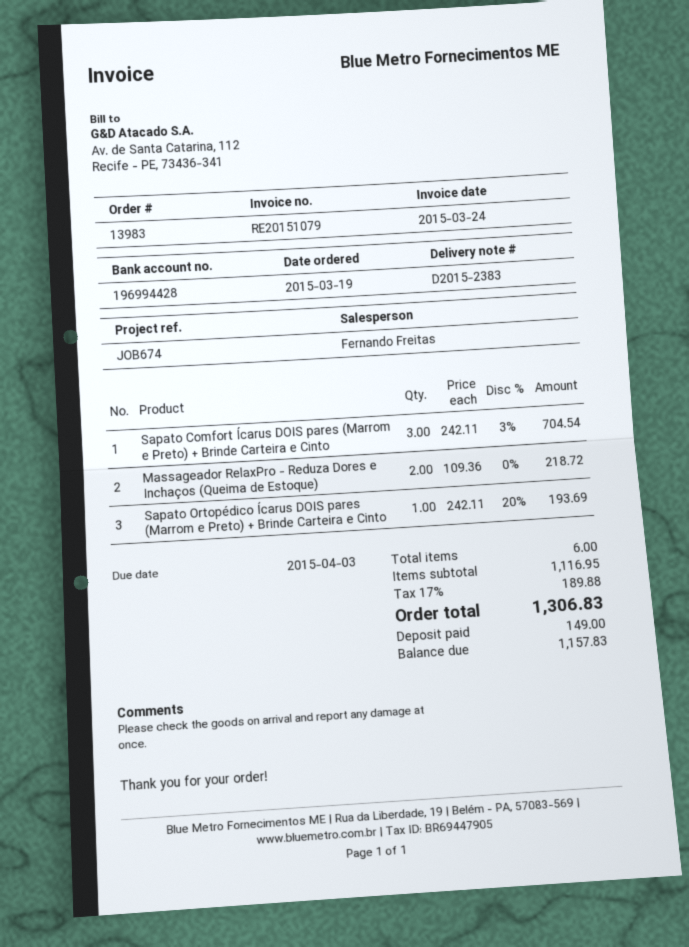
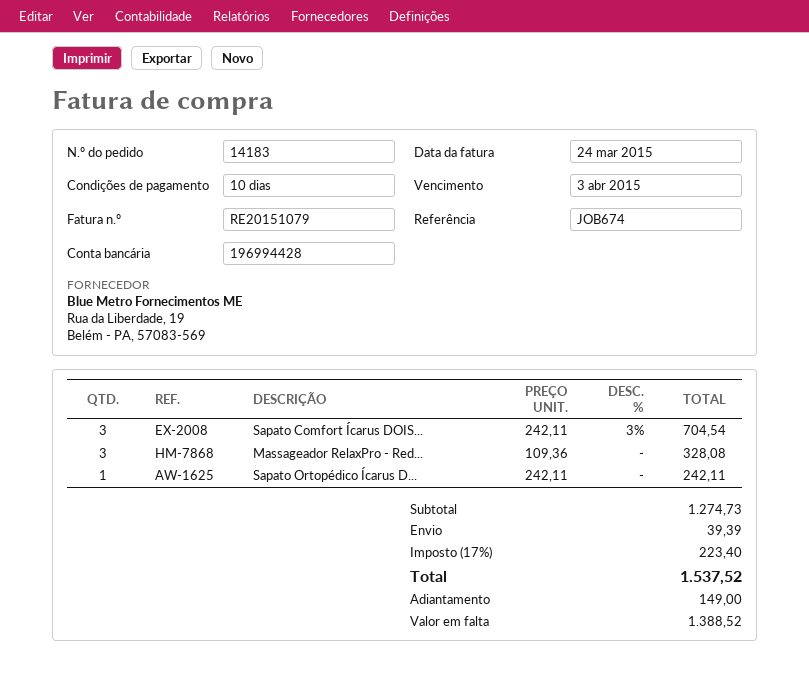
order number: 13983 -> 14183
Massageador RelaxPro - Reduza Dores e Inchaços (Queima de Estoque): 2 x 109.36 = 218.72 -> 3 x 109.36 = 328.08
Sapato Ortopédico Ícarus DOIS pares (Marrom e Preto) + Brinde Carteira e Cinto: 1 x 242.11 - 20% = 193.69 -> 1 x 242.11 = 242.11
subtotal: 1116.95 -> 1274.73
shipping: none -> 39.39
tax: 17% = 189.88 -> 17% = 223.40
total: 1306.83 -> 1537.52
balance: 1157.83 -> 1388.52

